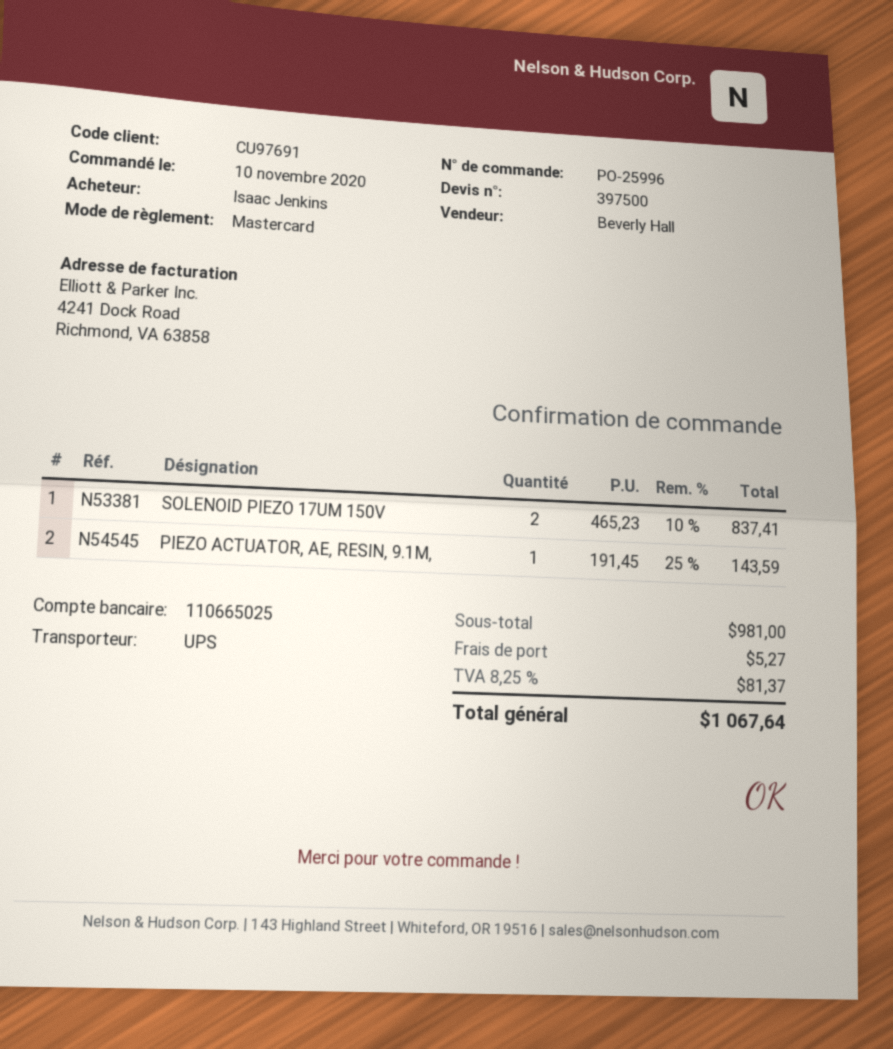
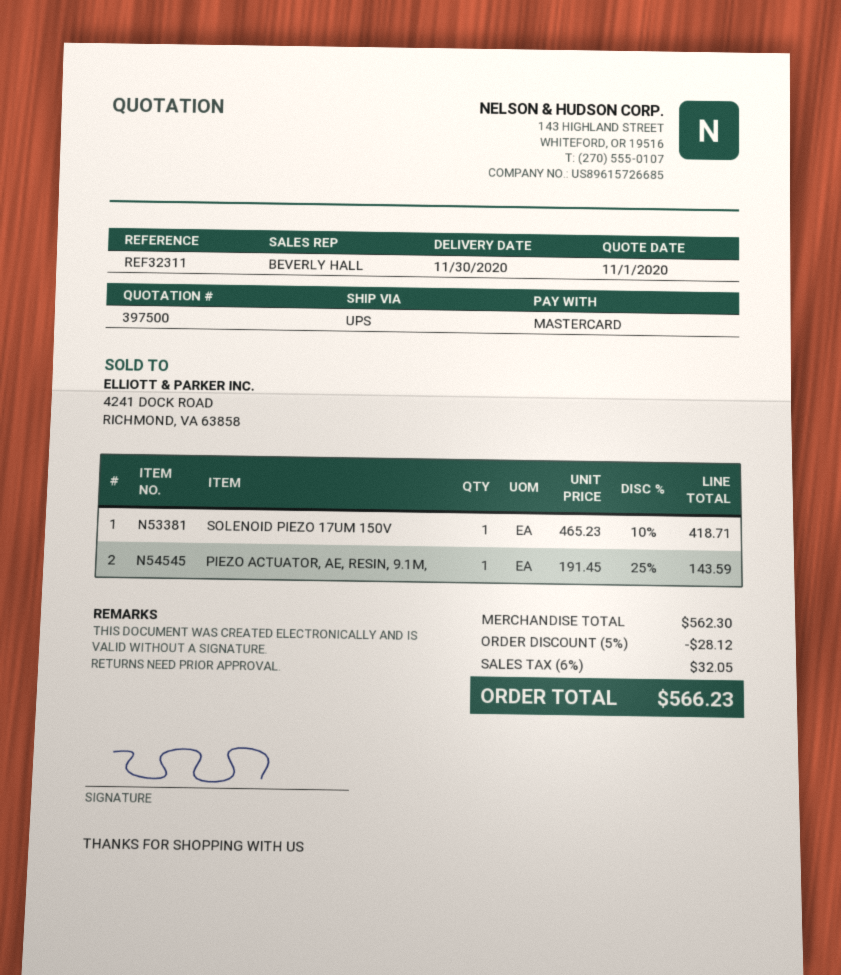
SOLENOID PIEZO 17UM 150V: 2 x 465.23 - 10% = 837.41 -> 1 x 465.23 - 10% = 418.71
subtotal: 981.00 -> 562.30
discount: none -> 5% = 28.12
shipping: 5.27 -> none
tax: 8.25% = 81.37 -> 6% = 32.05
total: 1067.64 -> 566.23

